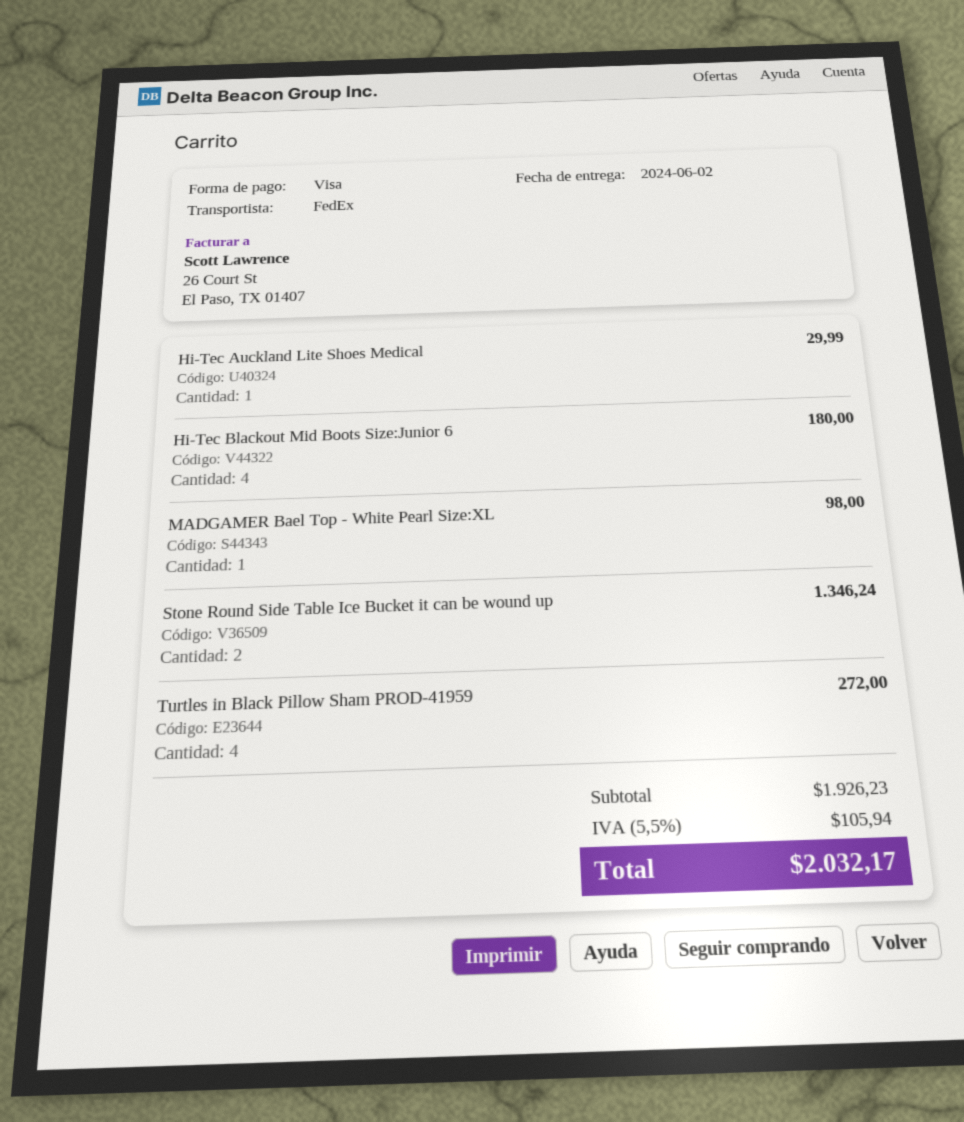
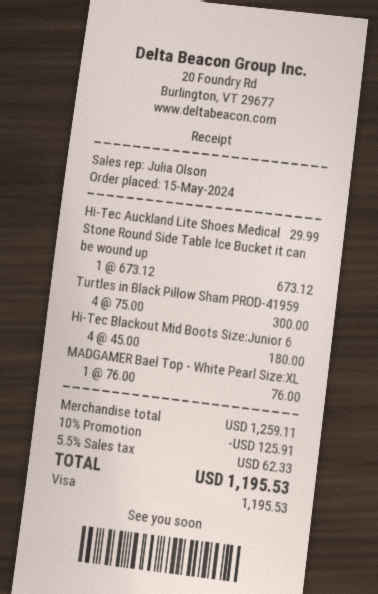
MADGAMER Bael Top - White Pearl Size:XL: 1 for 98.00 -> 1 for 76.00
Stone Round Side Table Ice Bucket it can be wound up: 2 for 1346.24 -> 1 for 673.12
Turtles in Black Pillow Sham PROD-41959: 4 for 272.00 -> 4 for 300.00
subtotal: 1926.23 -> 1259.11
discount: none -> 10% = 125.91
tax: 5.5% = 105.94 -> 5.5% = 62.33
total: 2032.17 -> 1195.53

